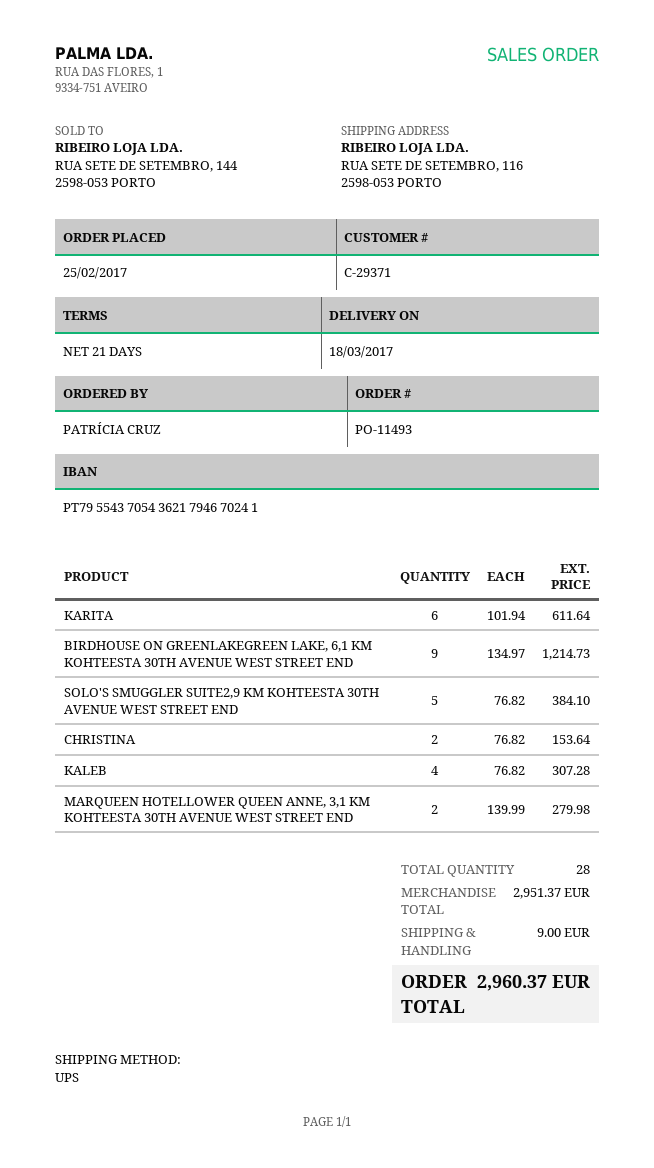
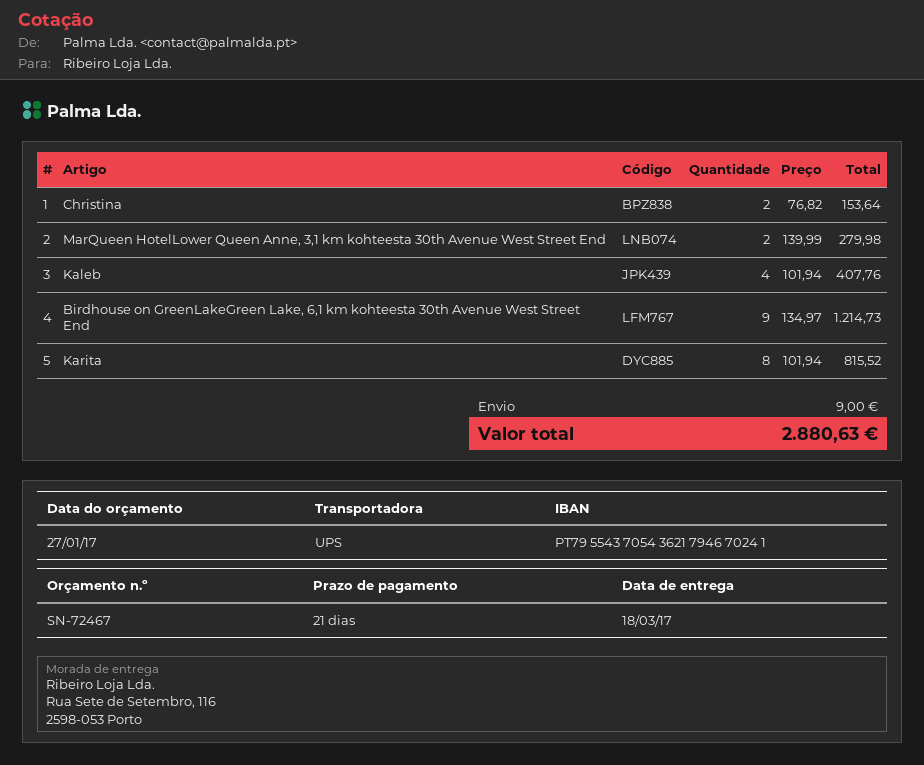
KARITA: 6 x 101.94 = 611.64 -> 8 x 101.94 = 815.52
SOLO'S SMUGGLER SUITE2,9 KM KOHTEESTA 30TH AVENUE WEST STREET END: 5 x 76.82 = 384.10 -> none
KALEB: 4 x 76.82 = 307.28 -> 4 x 101.94 = 407.76
total: 2960.37 -> 2880.63

